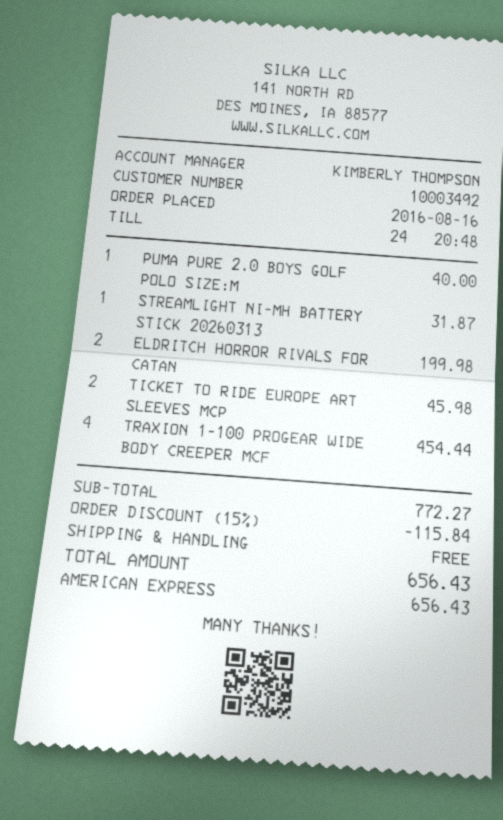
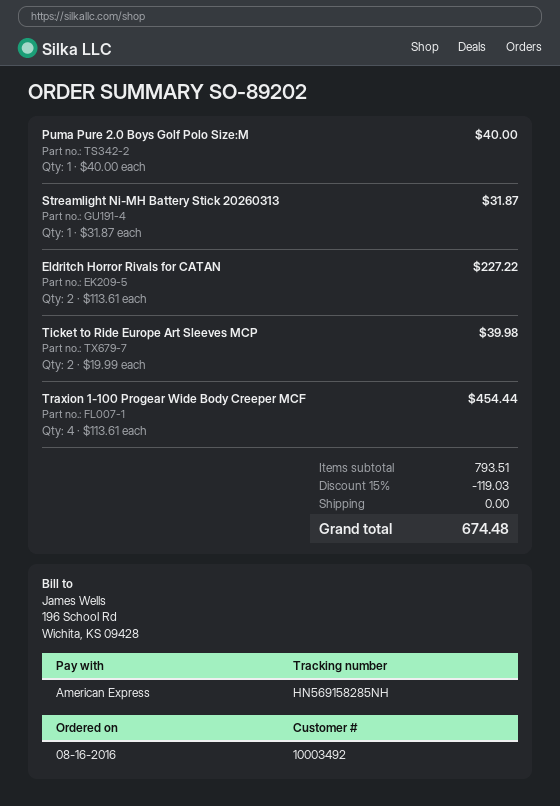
ELDRITCH HORROR RIVALS FOR CATAN: 2 for 199.98 -> 2 for 227.22
TICKET TO RIDE EUROPE ART SLEEVES MCP: 2 for 45.98 -> 2 for 39.98
subtotal: 772.27 -> 793.51
discount: 15% = 115.84 -> 15% = 119.03
total: 656.43 -> 674.48

